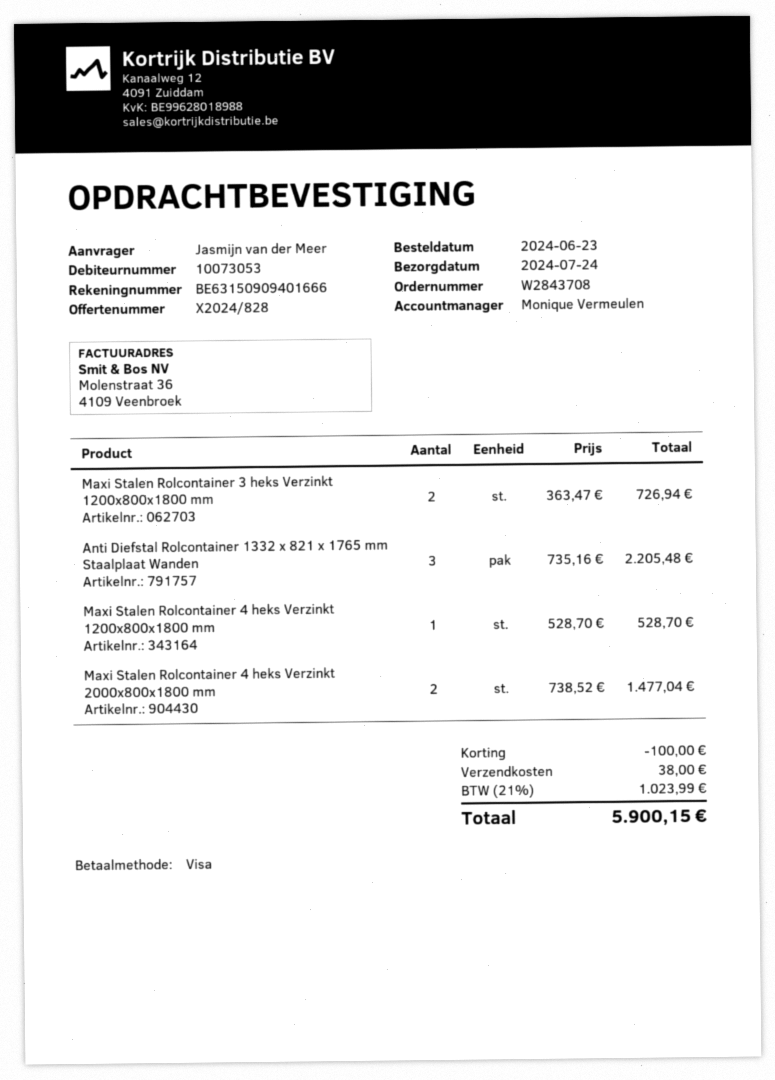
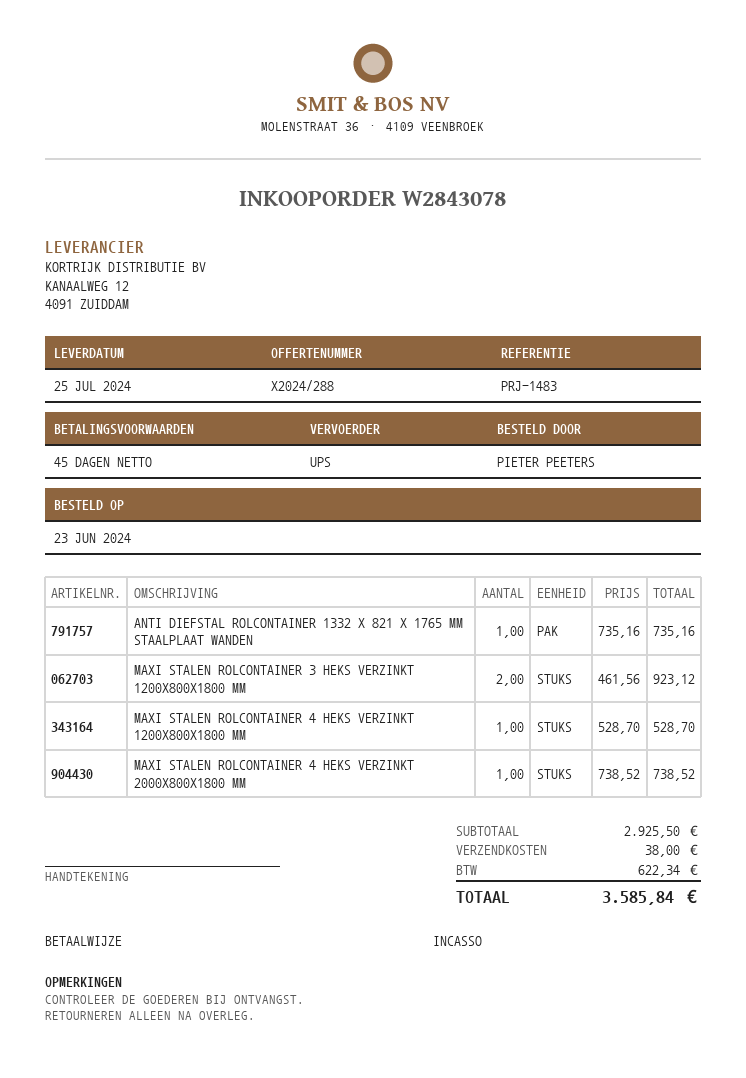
quote number: X2024/828 -> X2024/288
order number: W2843708 -> W2843078
delivery date: 2024-07-24 -> 2024-07-25
ordered by: Jasmijn van der Meer -> PIETER PEETERS
payment method: Visa -> direct debit
Maxi Stalen Rolcontainer 3 heks Verzinkt 1200x800x1800 mm: 2 x 363.47 = 726.94 -> 2 x 461.56 = 923.12
Anti Diefstal Rolcontainer 1332 x 821 x 1765 mm Staalplaat Wanden: 3 x 735.16 = 2205.48 -> 1 x 735.16 = 735.16
Maxi Stalen Rolcontainer 4 heks Verzinkt 2000x800x1800 mm: 2 x 738.52 = 1477.04 -> 1 x 738.52 = 738.52
discount: 100.00 -> none
tax: 1023.99 -> 622.34
total: 5900.15 -> 3585.84

